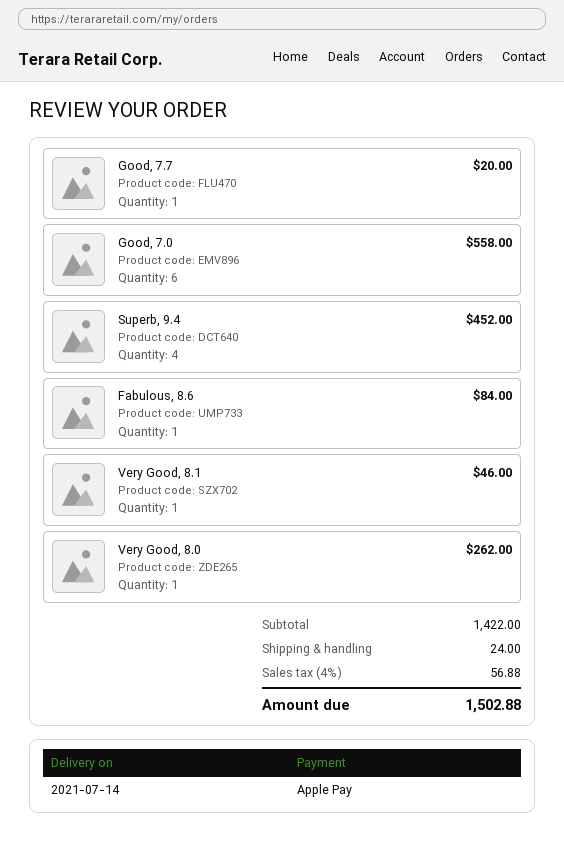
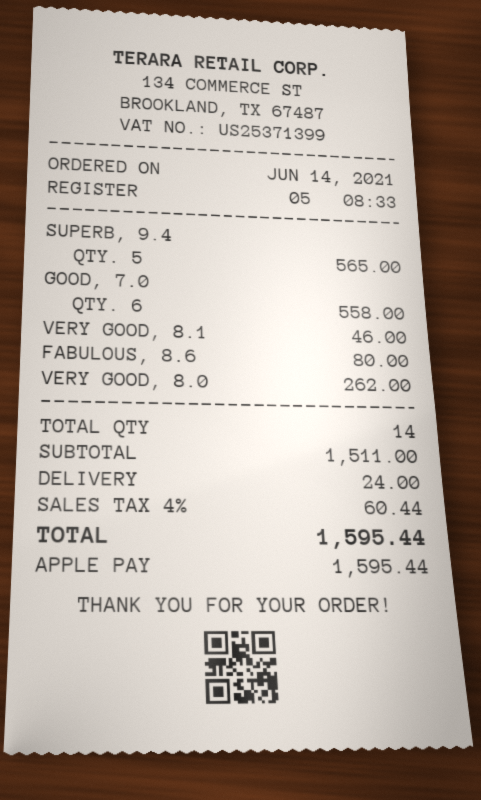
Good, 7.7: 1 for 20.00 -> none
Superb, 9.4: 4 for 452.00 -> 5 for 565.00
Fabulous, 8.6: 1 for 84.00 -> 1 for 80.00
subtotal: 1422.00 -> 1511.00
tax: 4% = 56.88 -> 4% = 60.44
total: 1502.88 -> 1595.44

